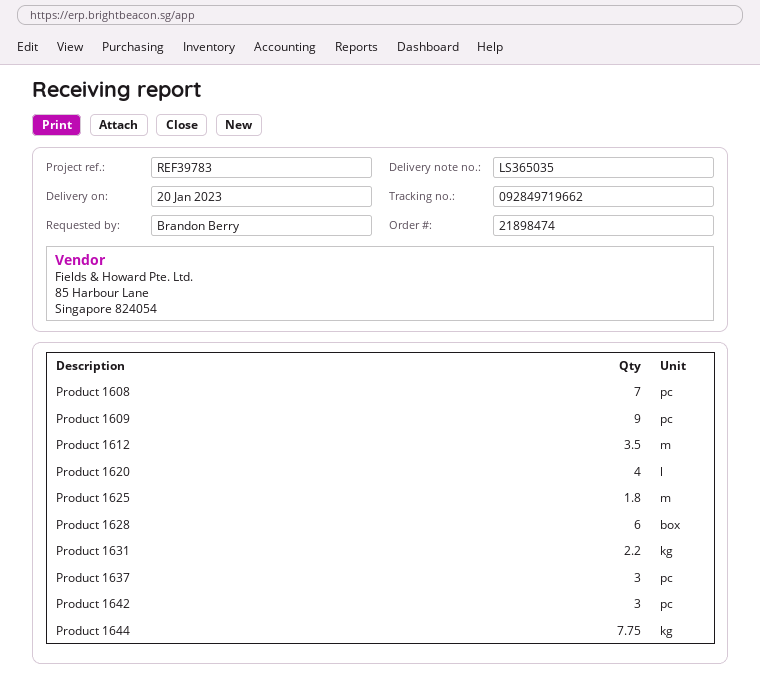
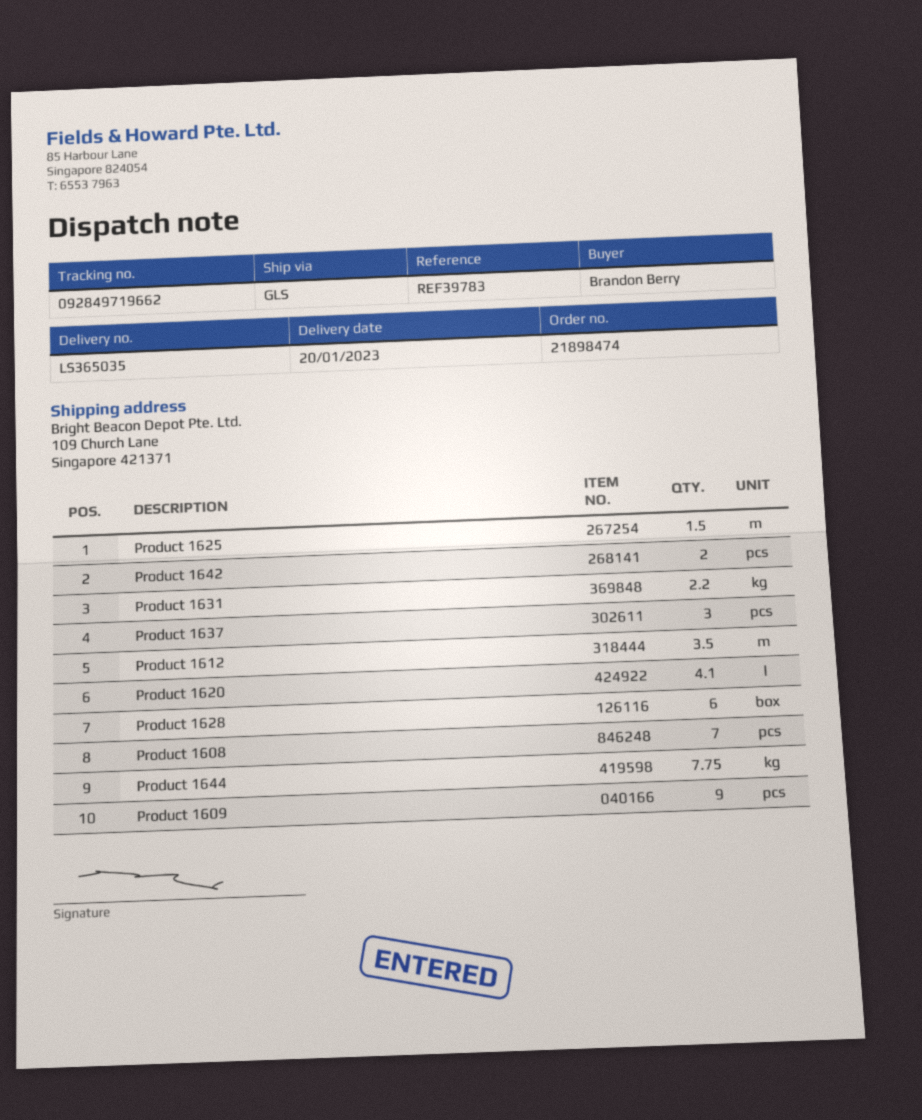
Product 1620: 4 -> 4.1
Product 1625: 1.8 -> 1.5
Product 1642: 3 -> 2

